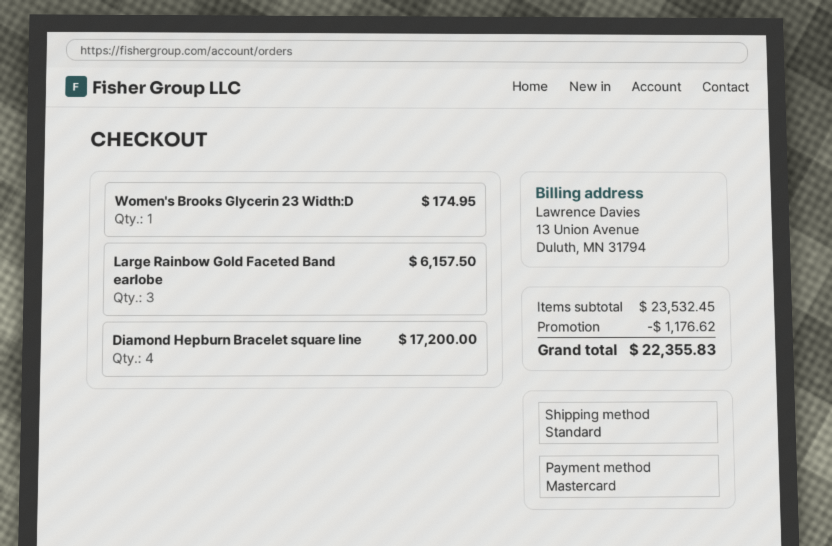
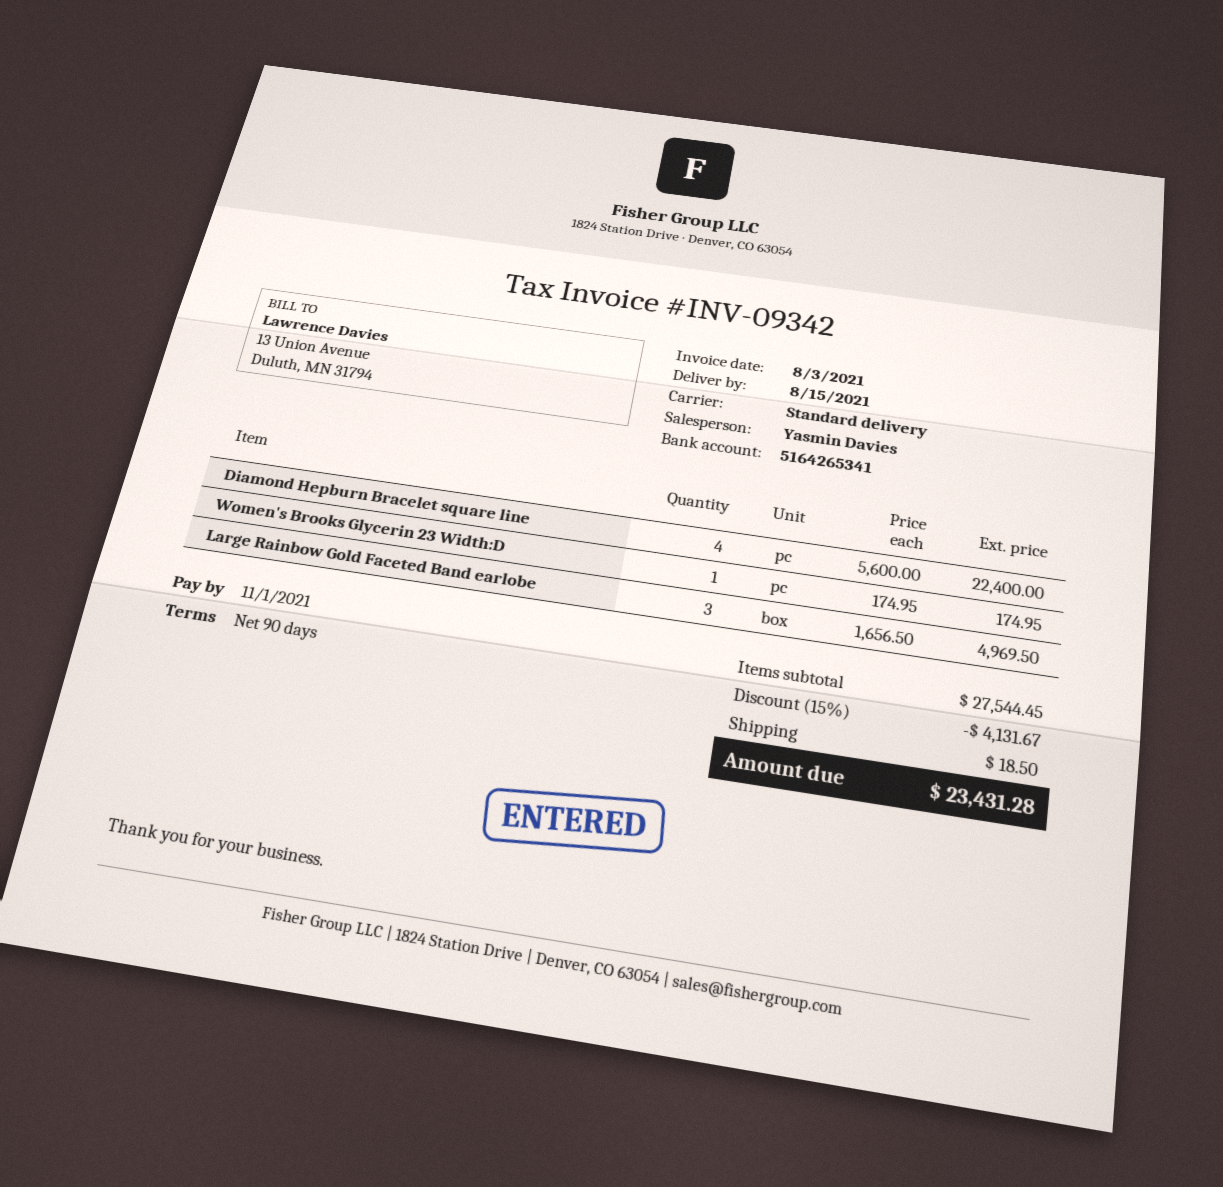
Large Rainbow Gold Faceted Band earlobe: 3 for 6157.50 -> 3 for 4969.50
Diamond Hepburn Bracelet square line: 4 for 17200.00 -> 4 for 22400.00
subtotal: 23532.45 -> 27544.45
discount: 1176.62 -> 4131.67
shipping: none -> 18.50
total: 22355.83 -> 23431.28

